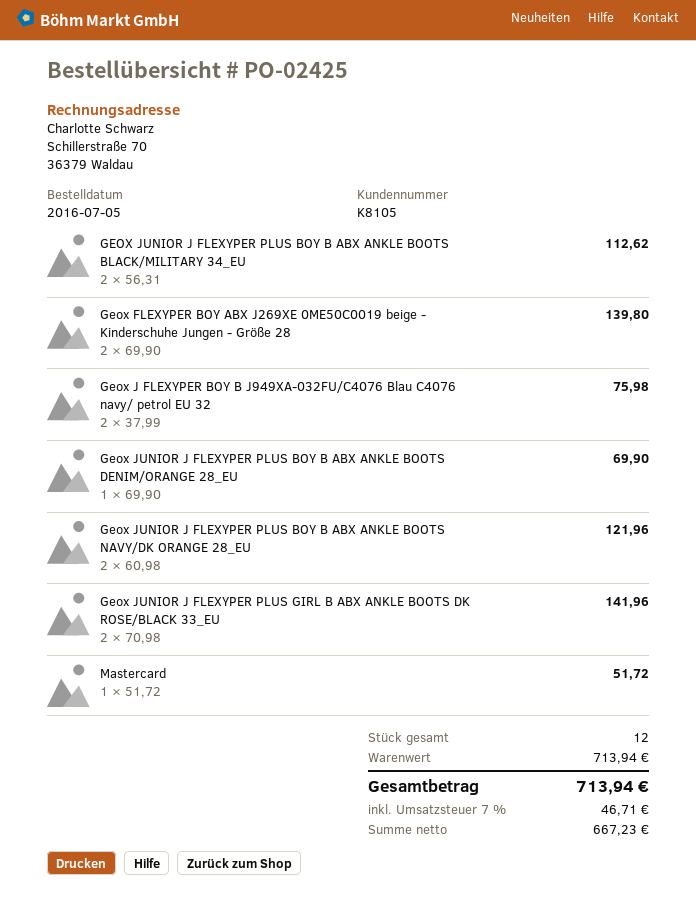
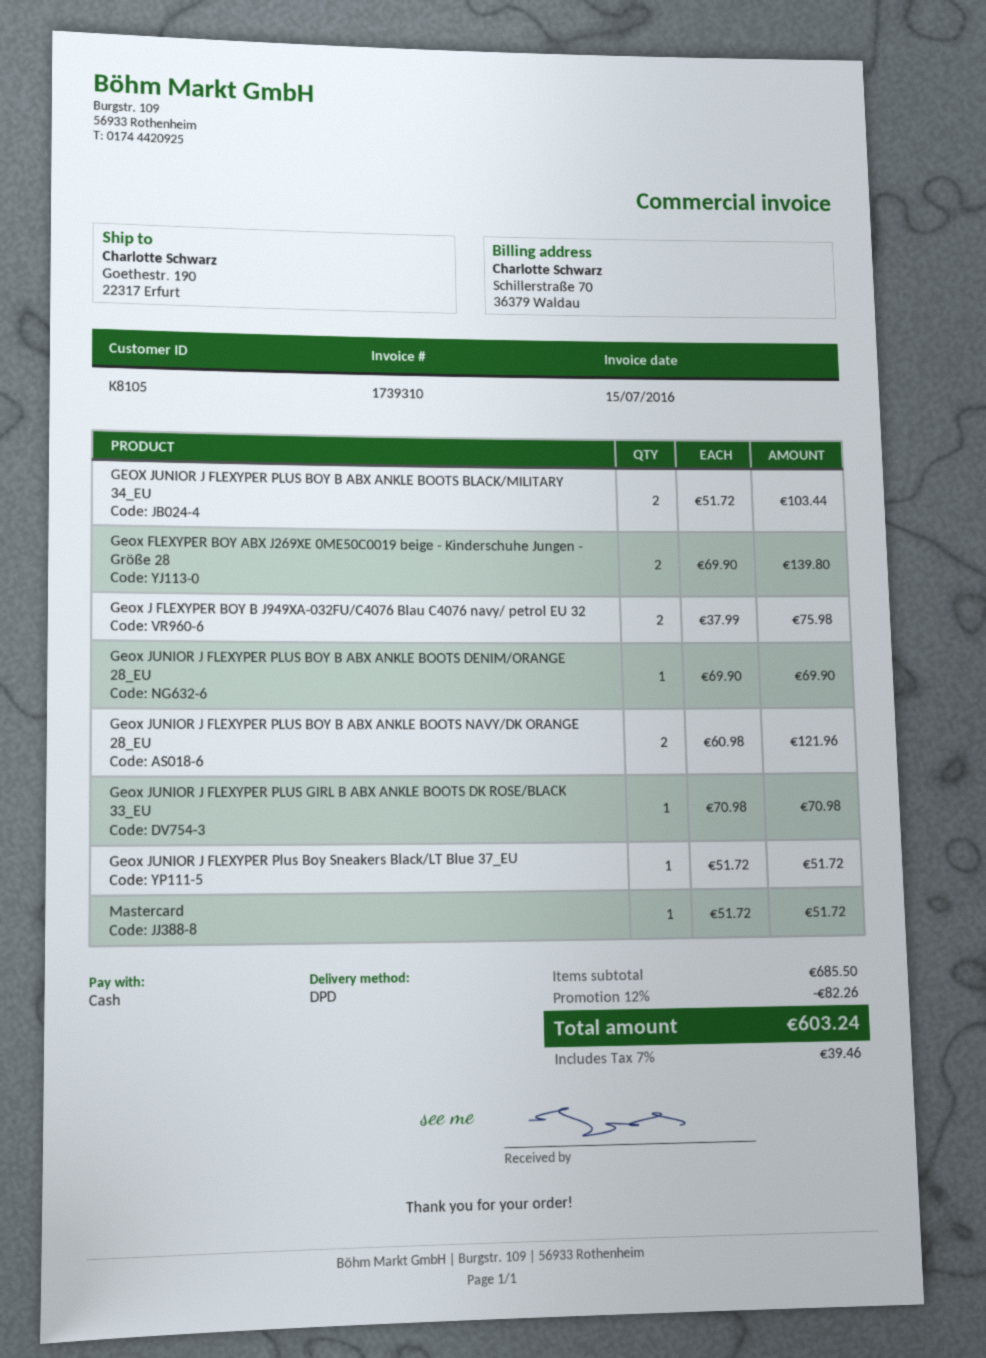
GEOX JUNIOR J FLEXYPER PLUS BOY B ABX ANKLE BOOTS BLACK/MILITARY 34_EU: 2 x 56.31 = 112.62 -> 2 x 51.72 = 103.44
Geox JUNIOR J FLEXYPER PLUS GIRL B ABX ANKLE BOOTS DK ROSE/BLACK 33_EU: 2 x 70.98 = 141.96 -> 1 x 70.98 = 70.98
Geox JUNIOR J FLEXYPER Plus Boy Sneakers Black/LT Blue 37_EU: none -> 1 x 51.72 = 51.72
subtotal: 713.94 -> 685.50
discount: none -> 12% = 82.26
tax: 7% = 46.71 -> 7% = 39.46
total: 713.94 -> 603.24

